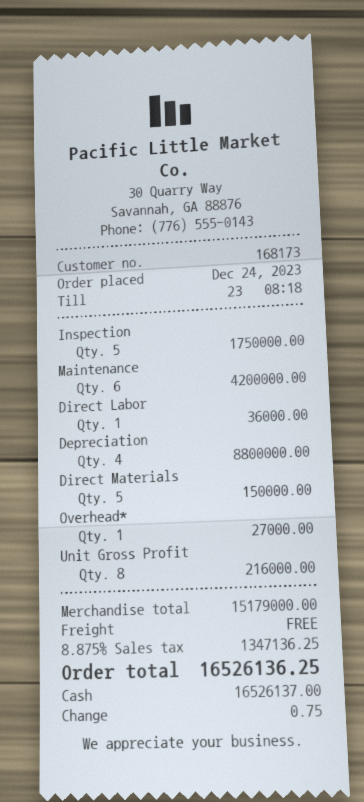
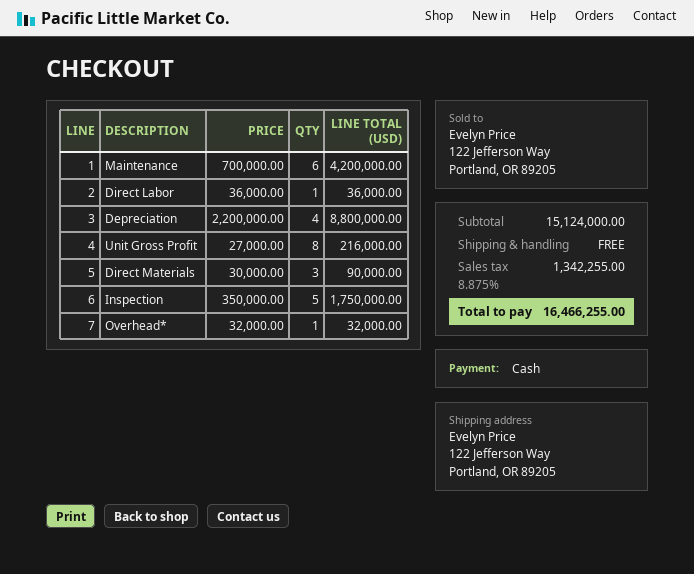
Direct Materials: 5 for 150000.00 -> 3 for 90000.00
Overhead*: 1 for 27000.00 -> 1 for 32000.00
subtotal: 15179000.00 -> 15124000.00
tax: 8.875% = 1347136.25 -> 8.875% = 1342255.00
total: 16526136.25 -> 16466255.00

